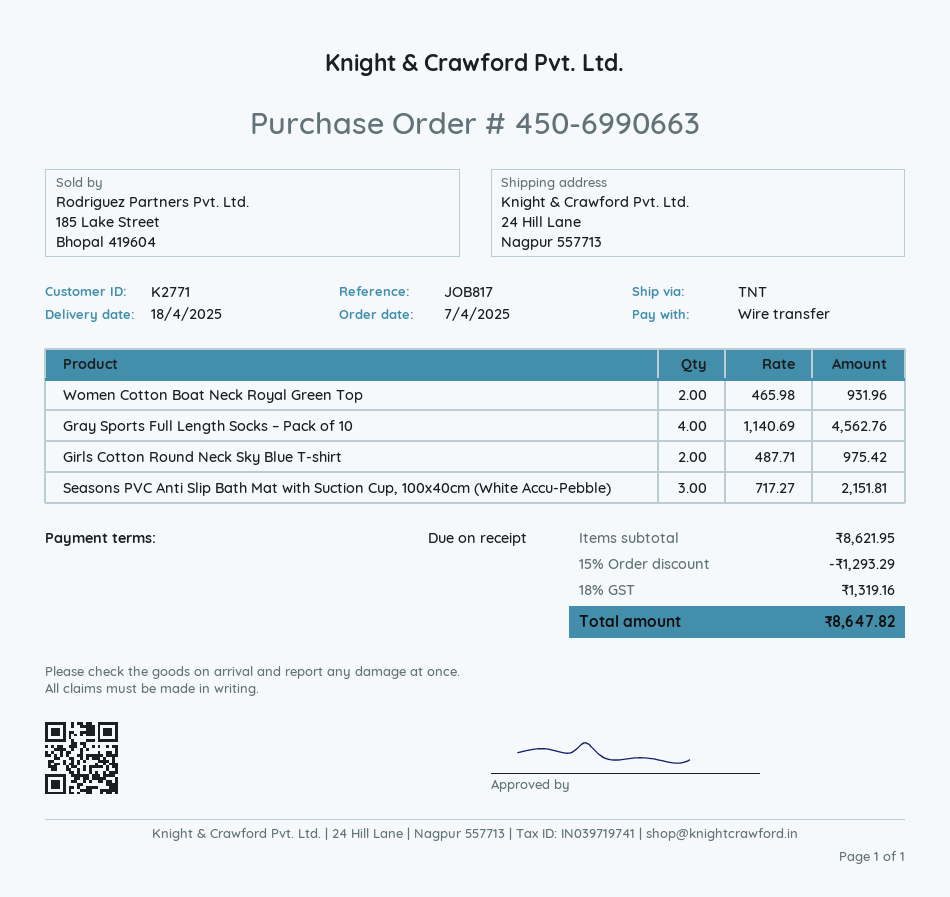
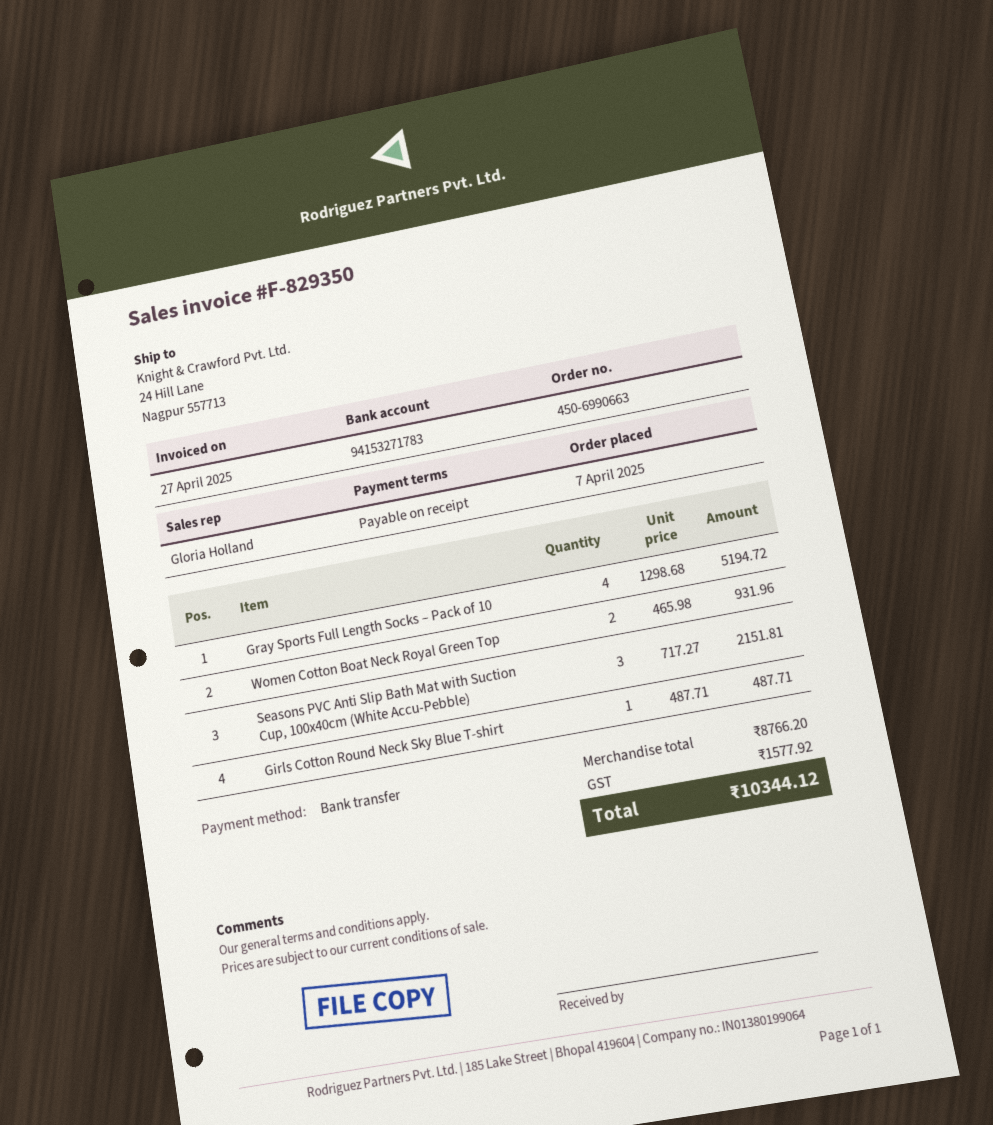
Gray Sports Full Length Socks – Pack of 10: 4 x 1140.69 = 4562.76 -> 4 x 1298.68 = 5194.72
Girls Cotton Round Neck Sky Blue T-shirt: 2 x 487.71 = 975.42 -> 1 x 487.71 = 487.71
subtotal: 8621.95 -> 8766.20
discount: 15% = 1293.29 -> none
tax: 1319.16 -> 1577.92
total: 8647.82 -> 10344.12

